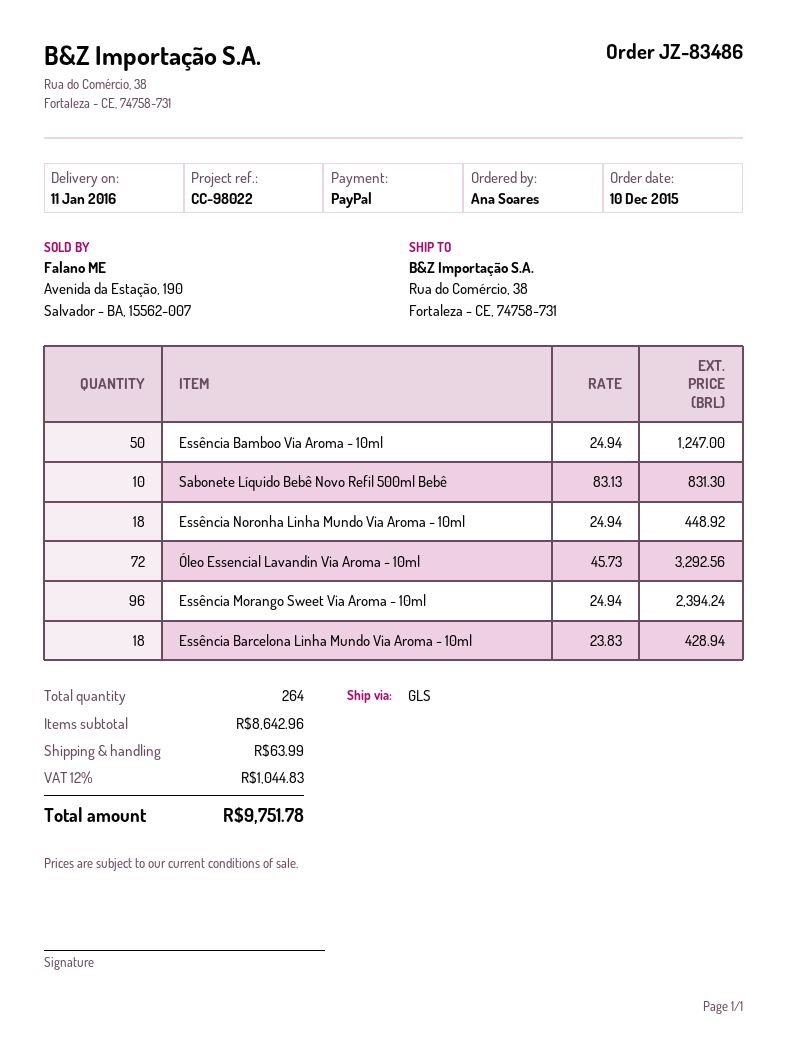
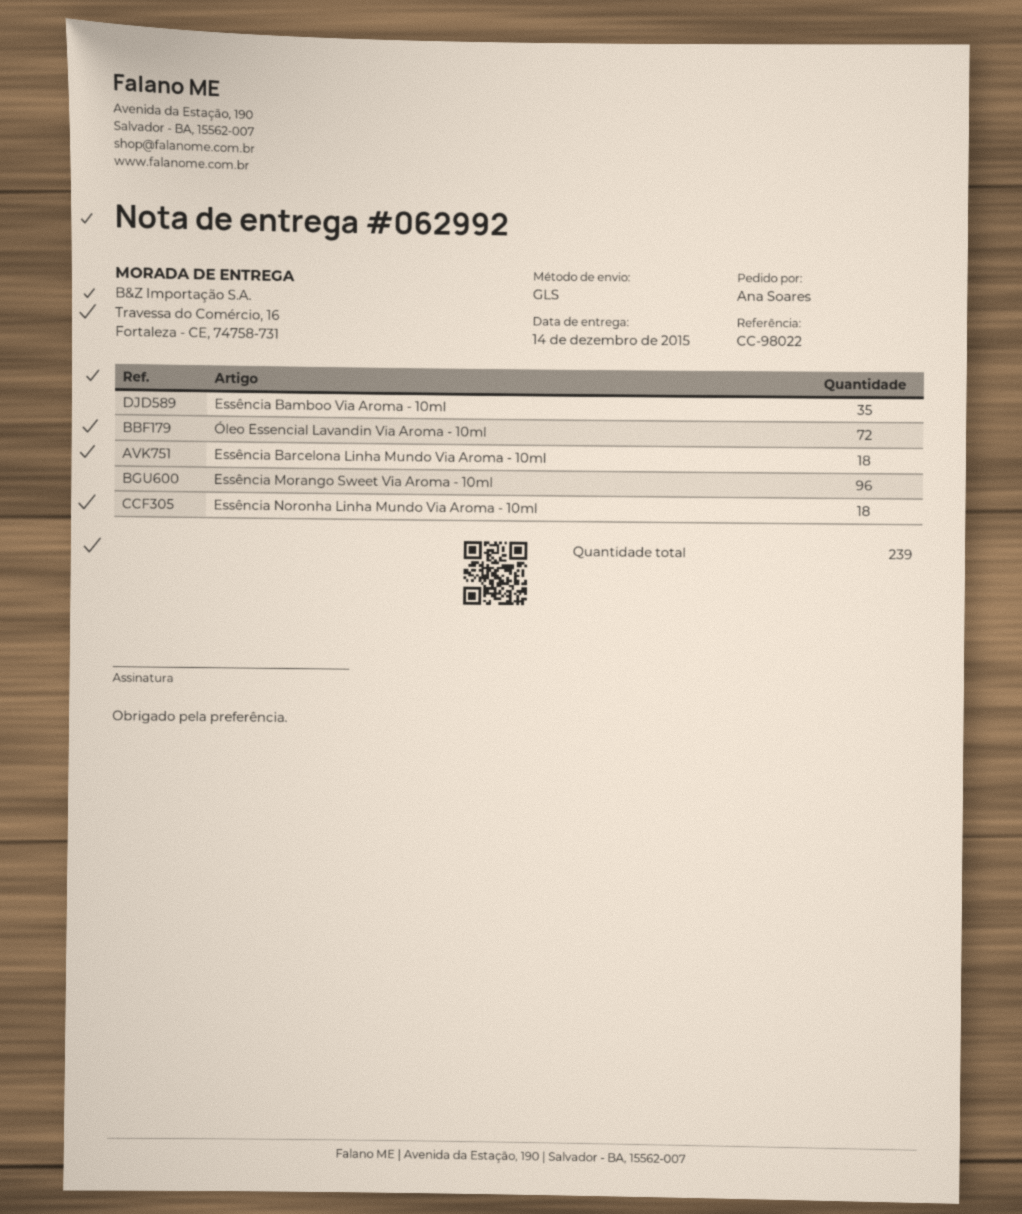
delivery date: 2016-01-11 -> 2015-12-14
ship to: Rua do Comércio, 38, Fortaleza - CE, 74758-731 -> Travessa do Comércio, 16, Fortaleza - CE, 74758-731
Essência Bamboo Via Aroma - 10ml: 50 -> 35
Sabonete Líquido Bebê Novo Refil 500ml Bebê: 10 -> none
total quantity: 264 -> 239

